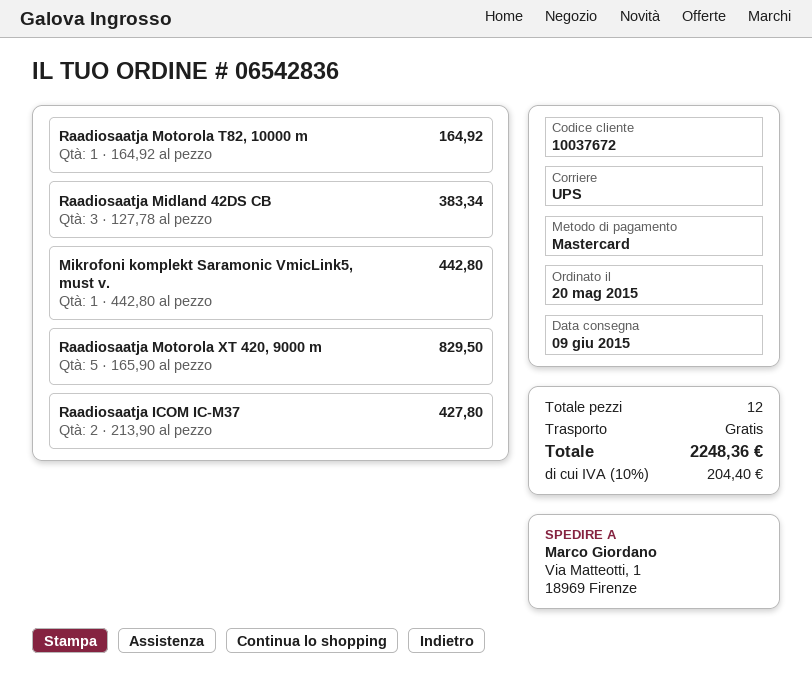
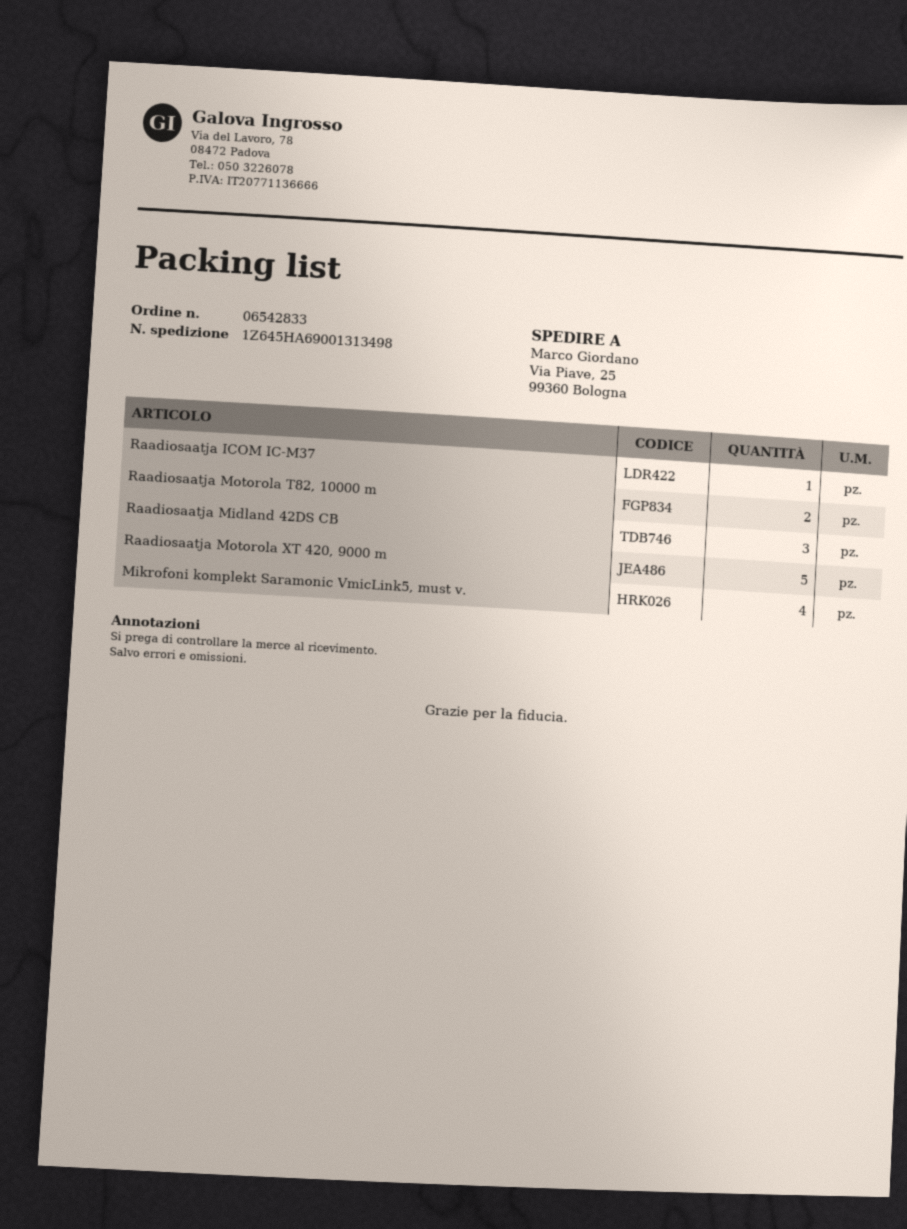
order number: 06542836 -> 06542833
ship to: Via Matteotti, 1, 18969 Firenze -> Via Piave, 25, 99360 Bologna
Raadiosaatja Motorola T82, 10000 m: 1 -> 2
Mikrofoni komplekt Saramonic VmicLink5, must v.: 1 -> 4
Raadiosaatja ICOM IC-M37: 2 -> 1

